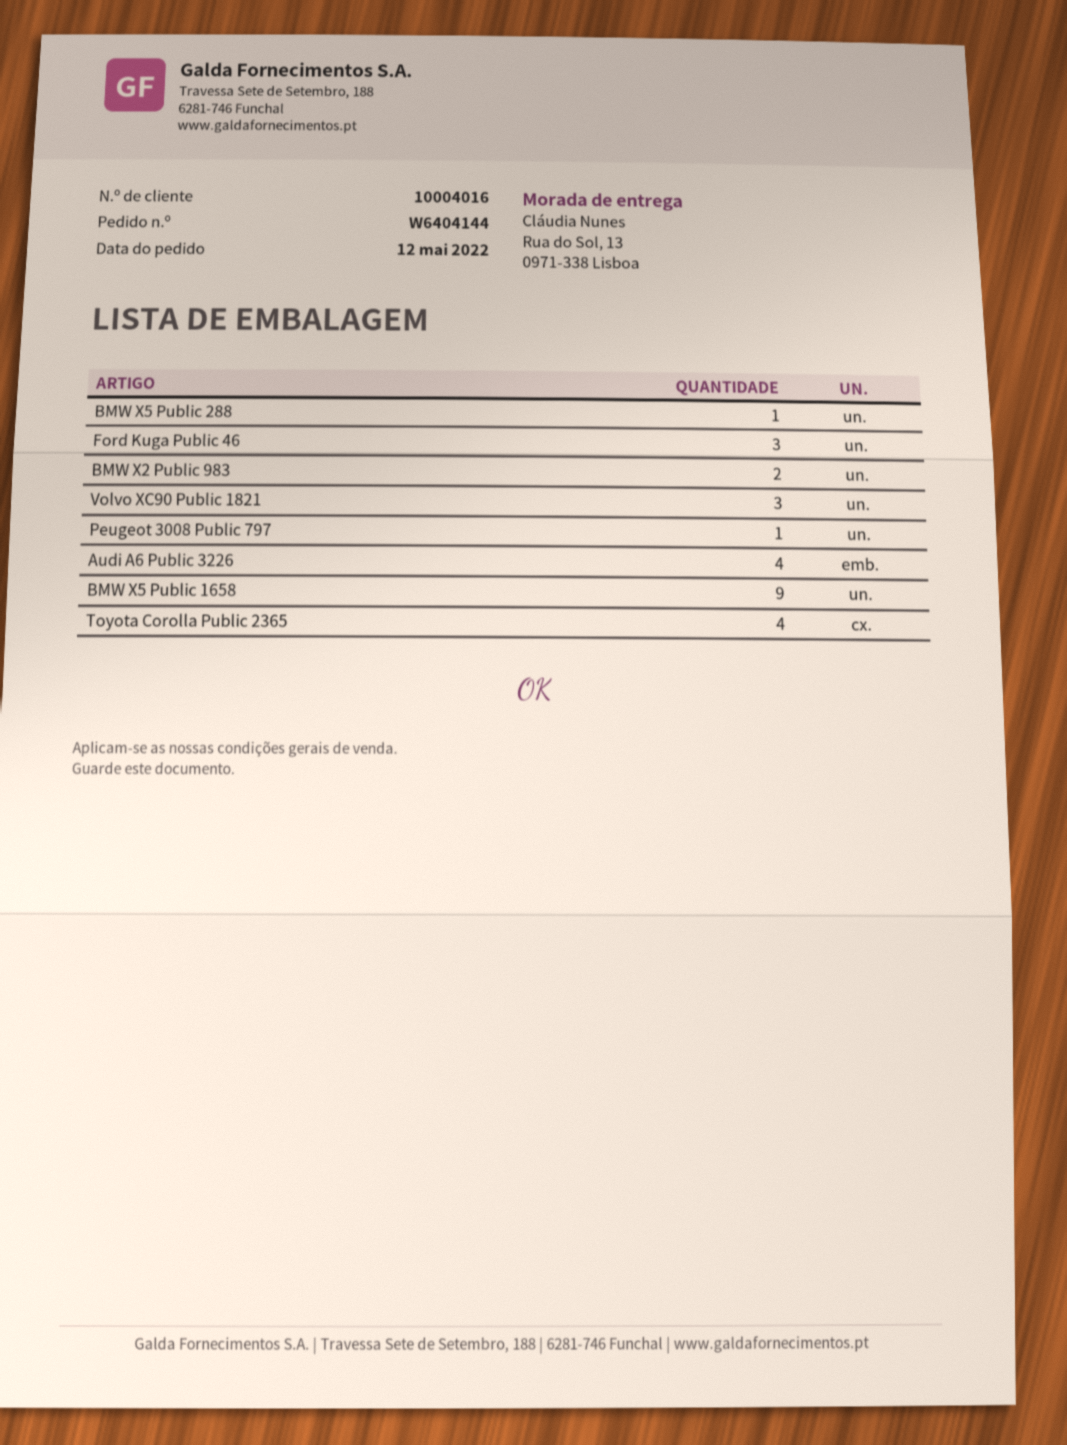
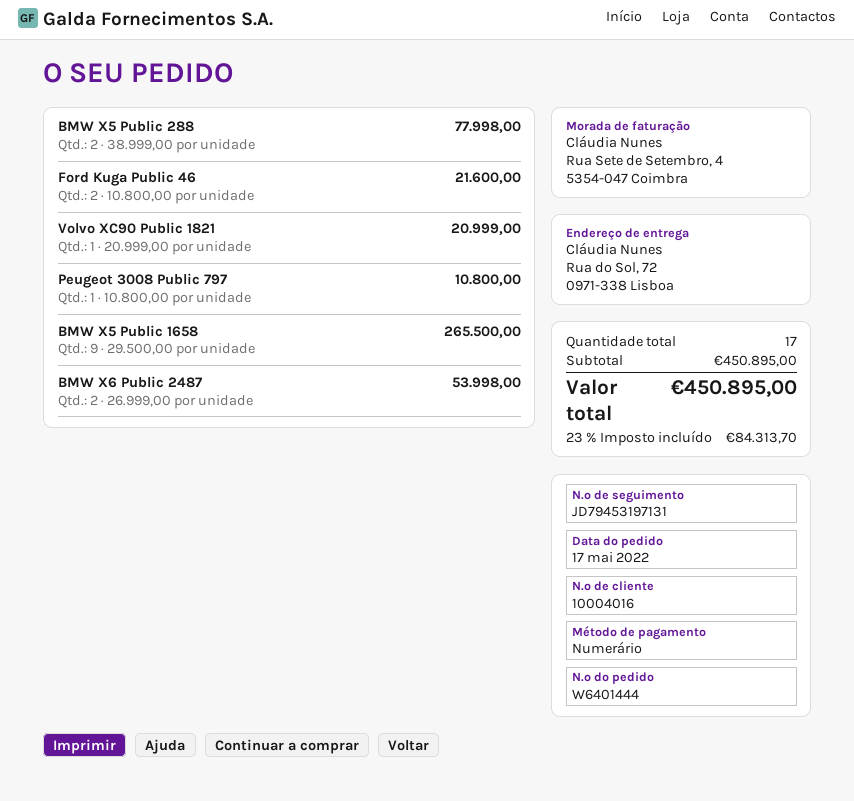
order number: W6404144 -> W6401444
order date: 2022-05-12 -> 2022-05-17
ship to: Rua do Sol, 13, 0971-338 Lisboa -> Rua do Sol, 72, 0971-338 Lisboa
BMW X5 Public 288: 1 -> 2
Ford Kuga Public 46: 3 -> 2
BMW X2 Public 983: 2 -> none
Volvo XC90 Public 1821: 3 -> 1
Audi A6 Public 3226: 4 -> none
Toyota Corolla Public 2365: 4 -> none
BMW X6 Public 2487: none -> 2

